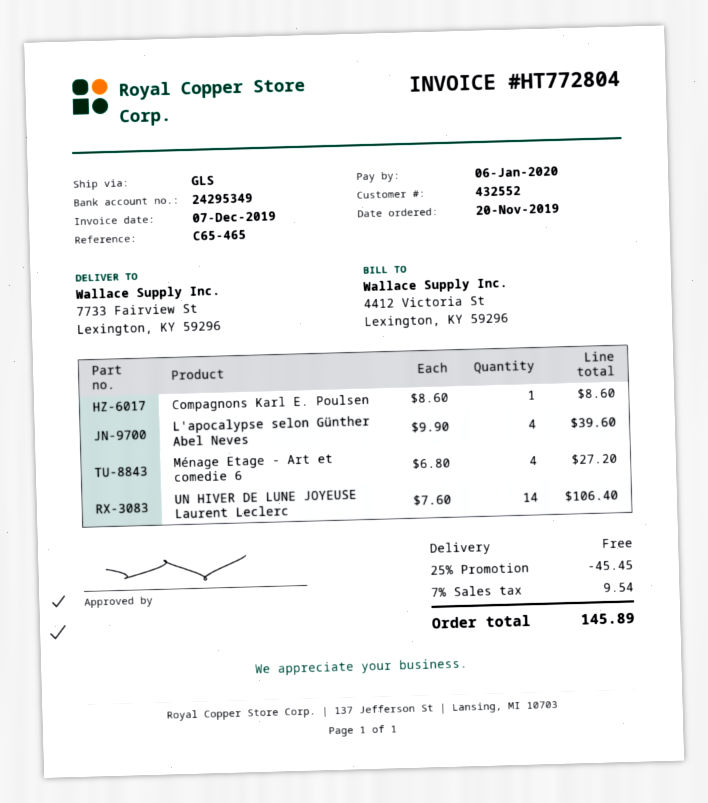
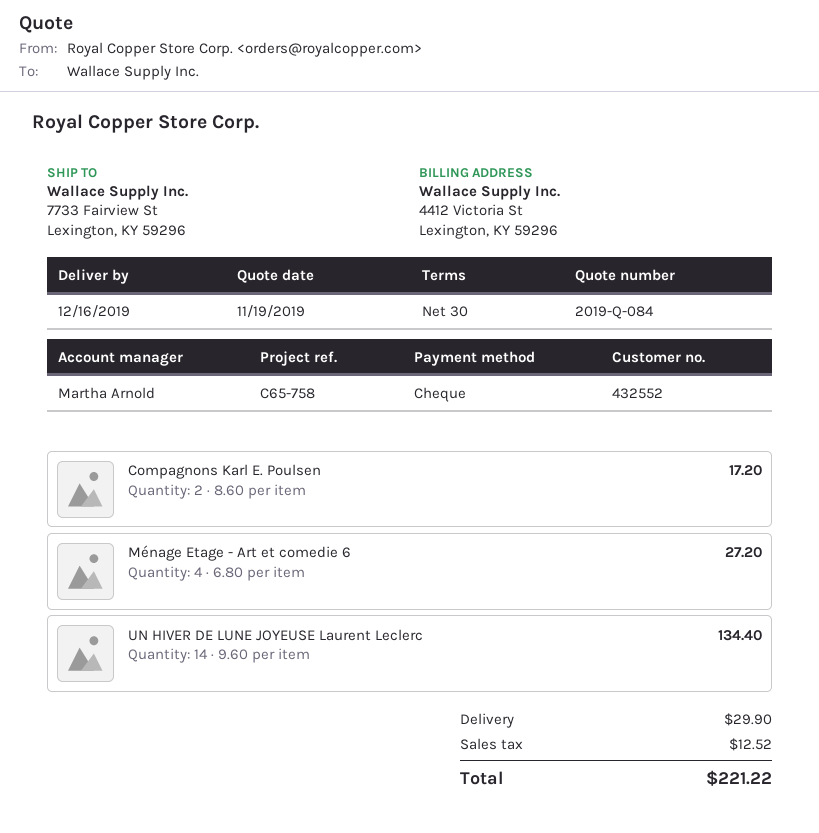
reference: C65-465 -> C65-758
Compagnons Karl E. Poulsen: 1 x 8.60 = 8.60 -> 2 x 8.60 = 17.20
L'apocalypse selon Günther Abel Neves: 4 x 9.90 = 39.60 -> none
UN HIVER DE LUNE JOYEUSE Laurent Leclerc: 14 x 7.60 = 106.40 -> 14 x 9.60 = 134.40
discount: 25% = 45.45 -> none
shipping: 0.00 -> 29.90
tax: 9.54 -> 12.52
total: 145.89 -> 221.22

